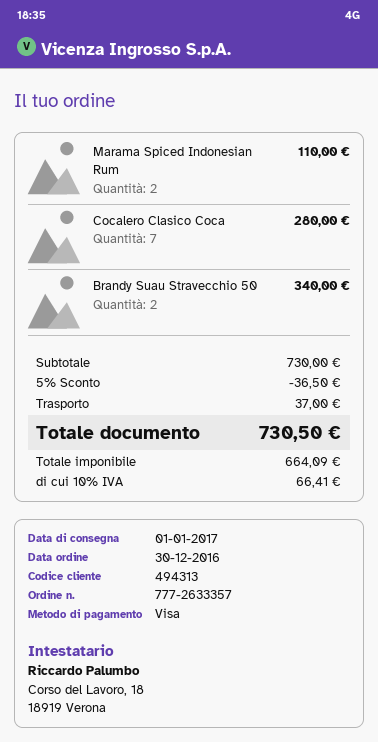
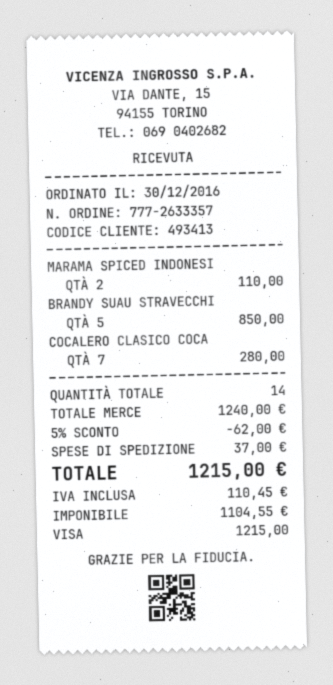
customer number: 494313 -> 493413
Brandy Suau Stravecchio 50: 2 for 340.00 -> 5 for 850.00
subtotal: 730.00 -> 1240.00
discount: 5% = 36.50 -> 5% = 62.00
net: 664.09 -> 1104.55
tax: 66.41 -> 110.45
total: 730.50 -> 1215.00

